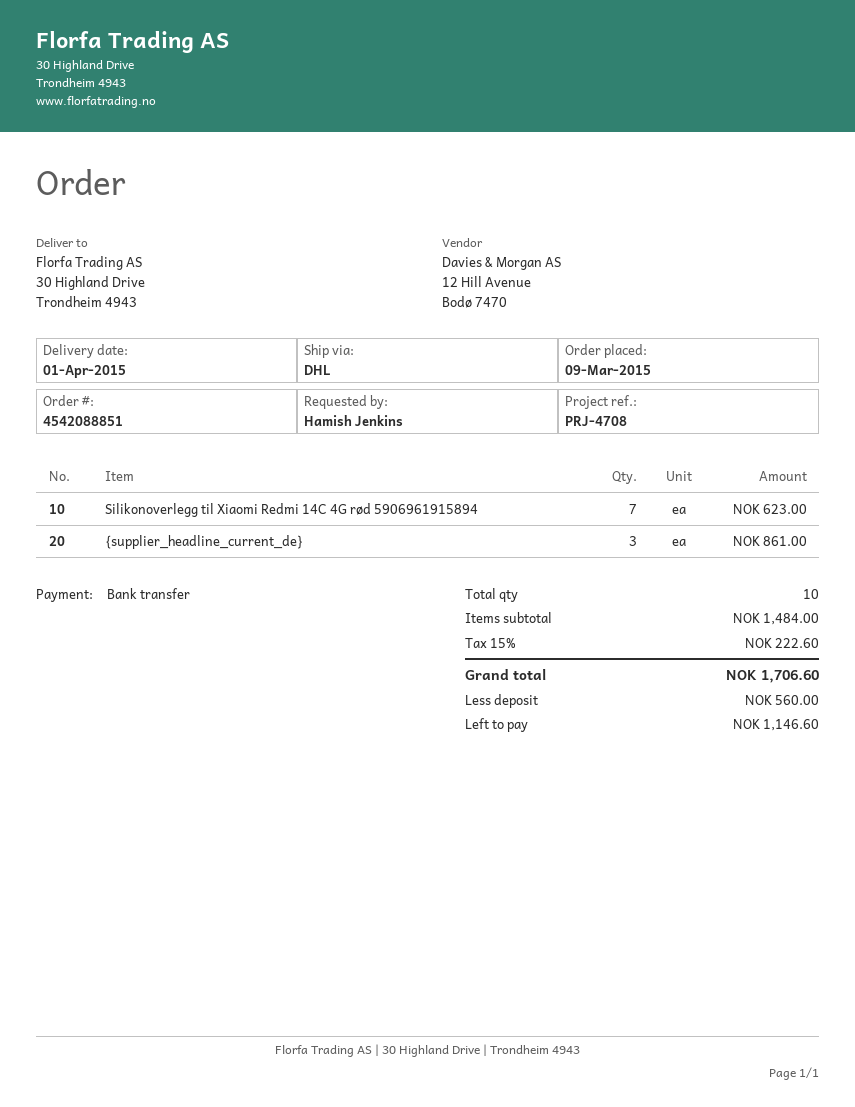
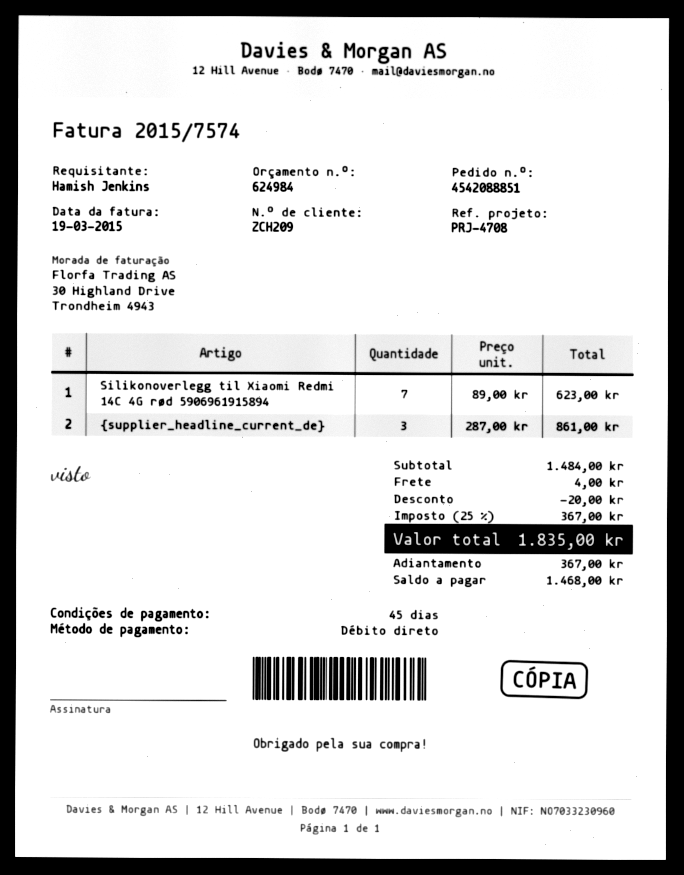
payment method: bank transfer -> direct debit
discount: none -> 20.00
shipping: none -> 4.00
tax: 15% = 222.60 -> 25% = 367.00
total: 1706.60 -> 1835.00
deposit: 560.00 -> 367.00
balance: 1146.60 -> 1468.00

